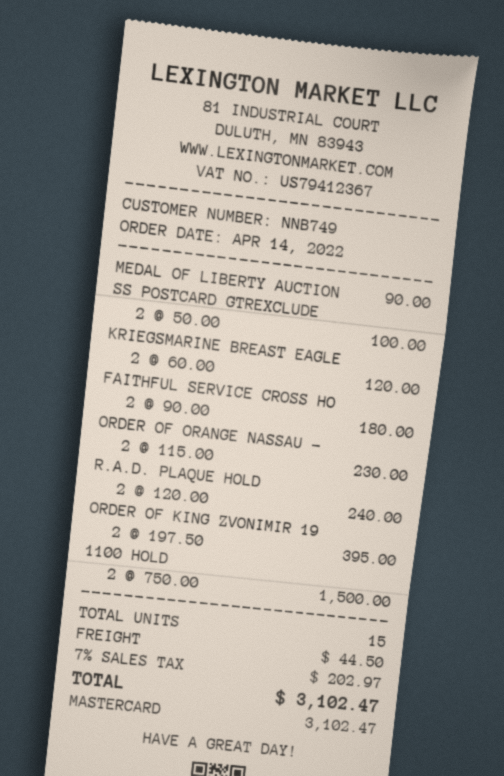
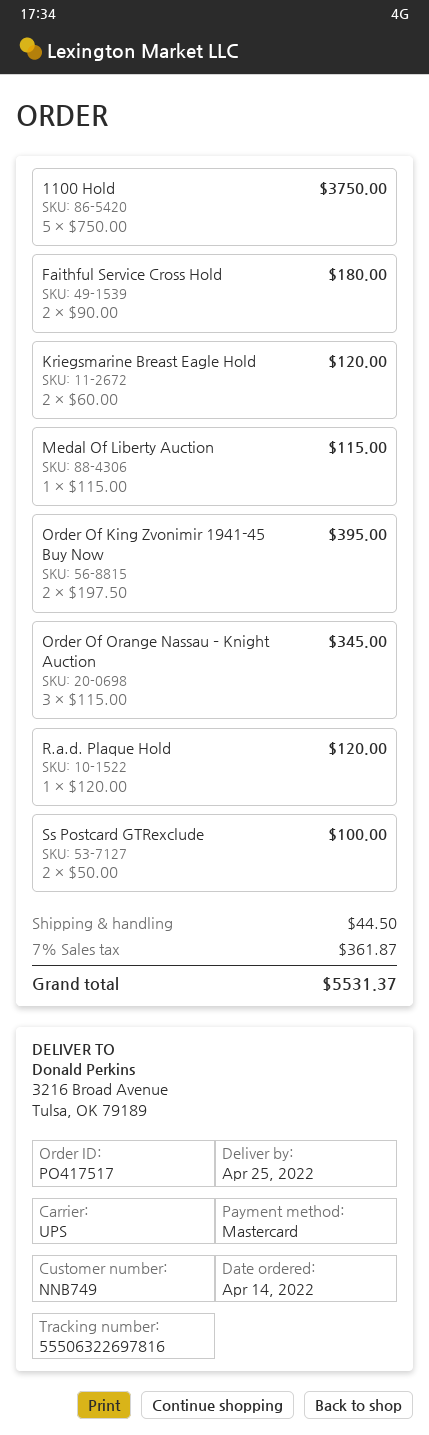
MEDAL OF LIBERTY AUCTION: 1 x 90.00 = 90.00 -> 1 x 115.00 = 115.00
ORDER OF ORANGE NASSAU –: 2 x 115.00 = 230.00 -> 3 x 115.00 = 345.00
R.A.D. PLAQUE HOLD: 2 x 120.00 = 240.00 -> 1 x 120.00 = 120.00
1100 HOLD: 2 x 750.00 = 1500.00 -> 5 x 750.00 = 3750.00
tax: 7% = 202.97 -> 7% = 361.87
total: 3102.47 -> 5531.37

